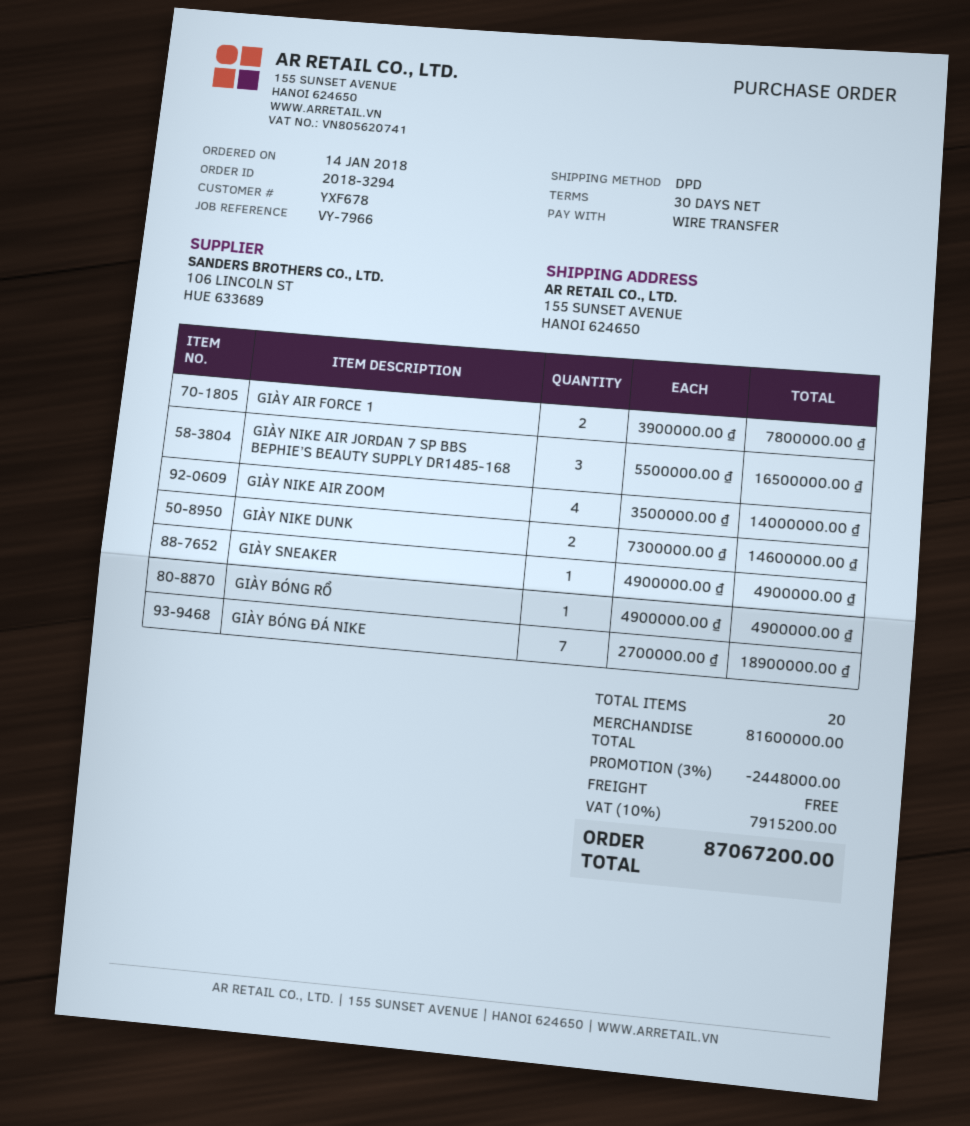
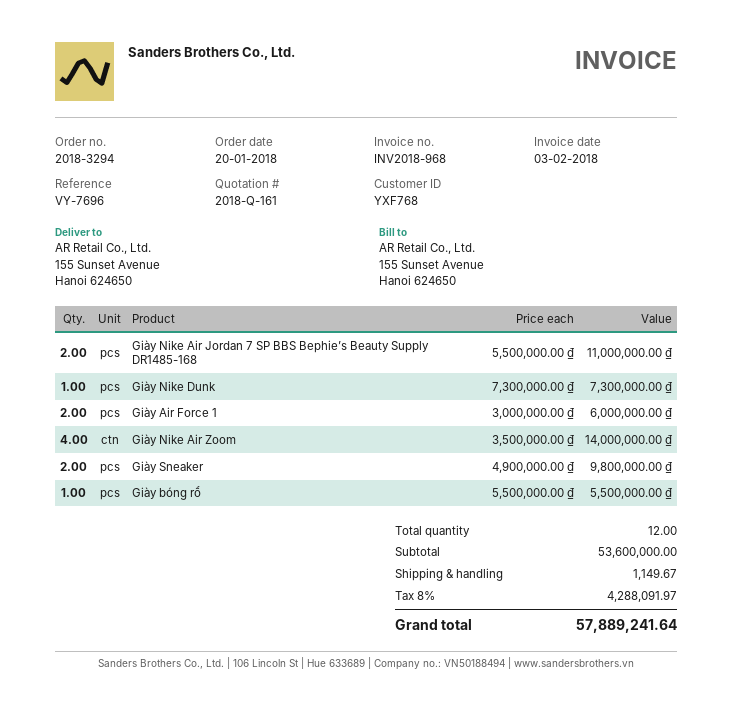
order date: 2018-01-14 -> 2018-01-20
customer number: YXF678 -> YXF768
reference: VY-7966 -> VY-7696
GIÀY AIR FORCE 1: 2 x 3900000.00 = 7800000.00 -> 2 x 3000000.00 = 6000000.00
GIÀY NIKE AIR JORDAN 7 SP BBS BEPHIE’S BEAUTY SUPPLY DR1485-168: 3 x 5500000.00 = 16500000.00 -> 2 x 5500000.00 = 11000000.00
GIÀY NIKE DUNK: 2 x 7300000.00 = 14600000.00 -> 1 x 7300000.00 = 7300000.00
GIÀY SNEAKER: 1 x 4900000.00 = 4900000.00 -> 2 x 4900000.00 = 9800000.00
GIÀY BÓNG RỔ: 1 x 4900000.00 = 4900000.00 -> 1 x 5500000.00 = 5500000.00
GIÀY BÓNG ĐÁ NIKE: 7 x 2700000.00 = 18900000.00 -> none
total quantity: 20 -> 12
subtotal: 81600000.00 -> 53600000.00
discount: 3% = 2448000.00 -> none
shipping: 0.00 -> 1149.67
tax: 10% = 7915200.00 -> 8% = 4288091.97
total: 87067200.00 -> 57889241.64

